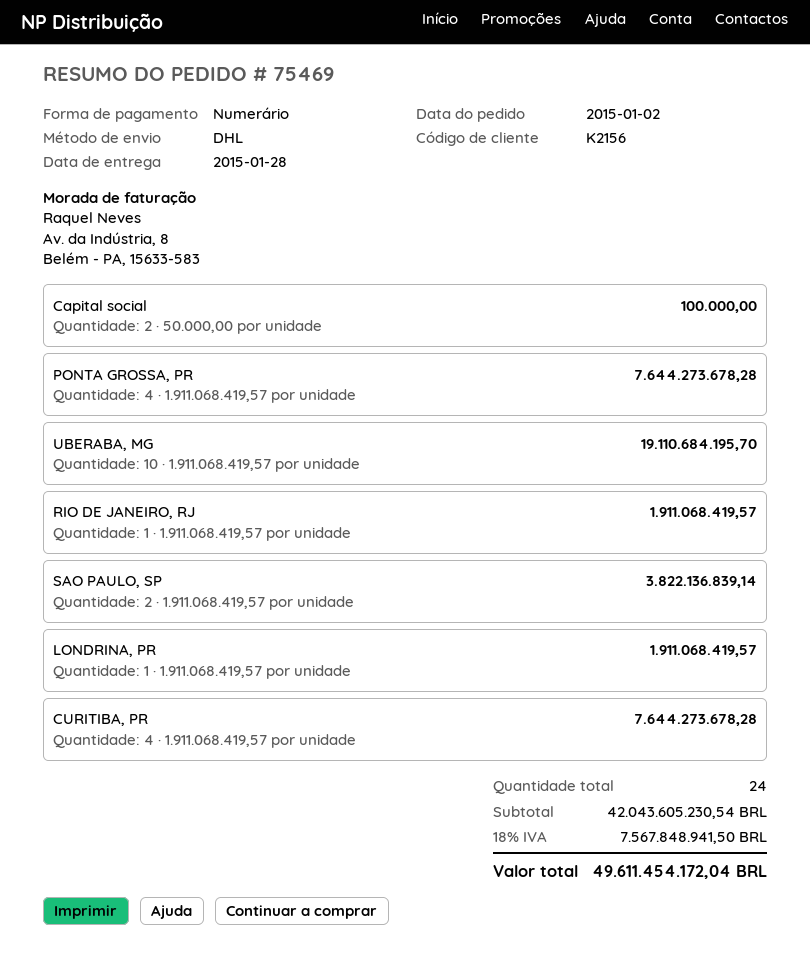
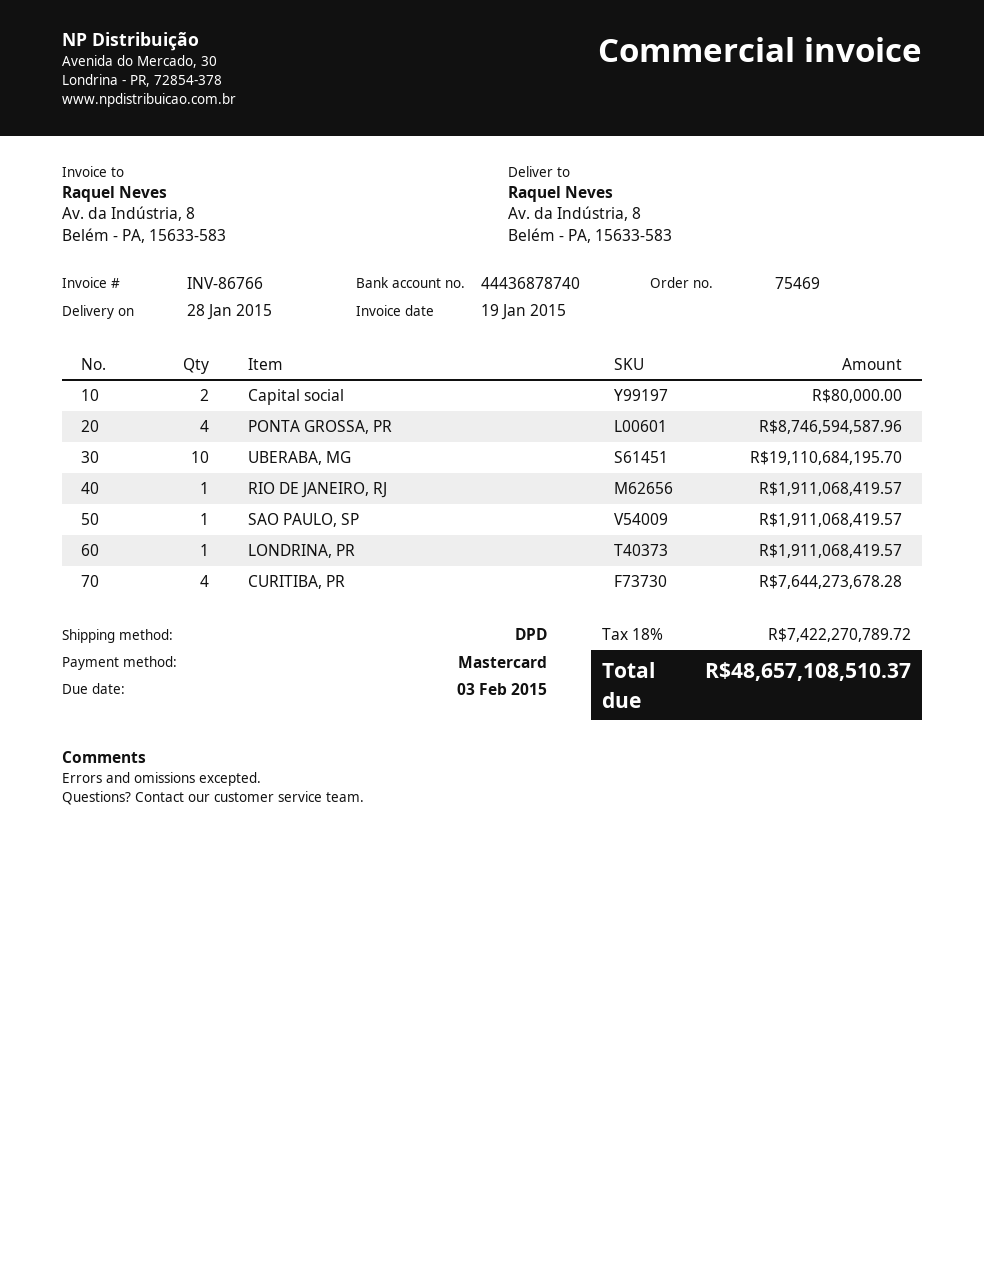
payment method: cash -> Mastercard
shipping method: DHL -> DPD
Capital social: 2 for 100000.00 -> 2 for 80000.00
PONTA GROSSA, PR: 4 for 7644273678.28 -> 4 for 8746594587.96
SAO PAULO, SP: 2 for 3822136839.14 -> 1 for 1911068419.57
tax: 18% = 7567848941.50 -> 18% = 7422270789.72
total: 49611454172.04 -> 48657108510.37

